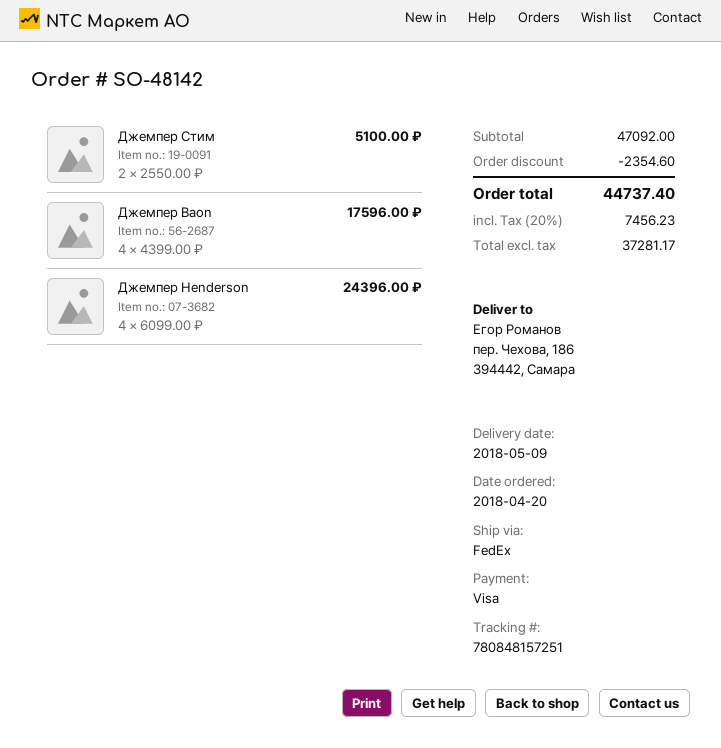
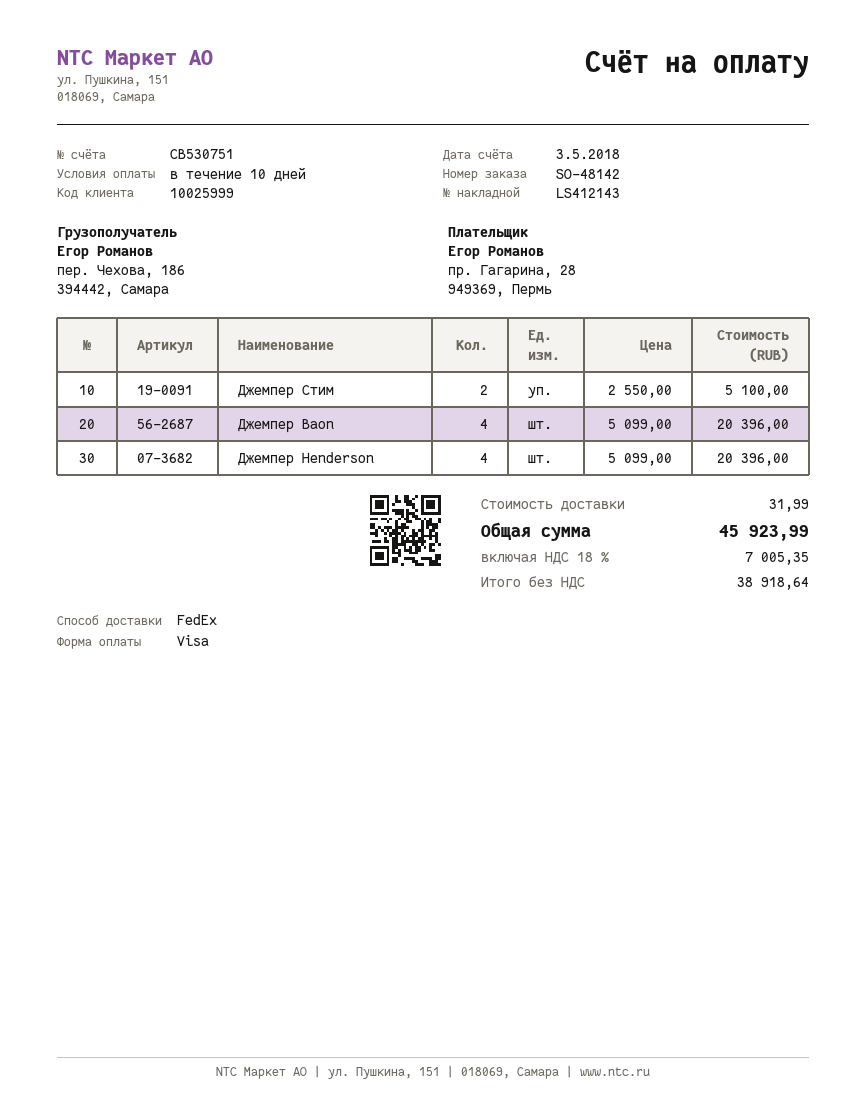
Джемпер Baon: 4 x 4399.00 = 17596.00 -> 4 x 5099.00 = 20396.00
Джемпер Henderson: 4 x 6099.00 = 24396.00 -> 4 x 5099.00 = 20396.00
discount: 2354.60 -> none
shipping: none -> 31.99
net: 37281.17 -> 38918.64
tax: 20% = 7456.23 -> 18% = 7005.35
total: 44737.40 -> 45923.99

